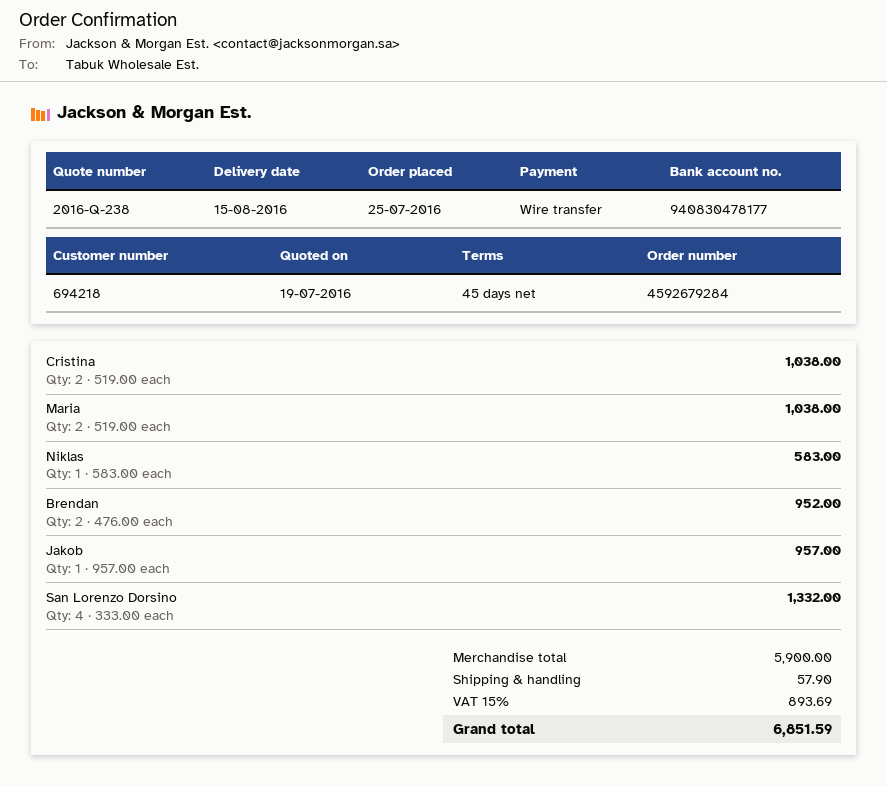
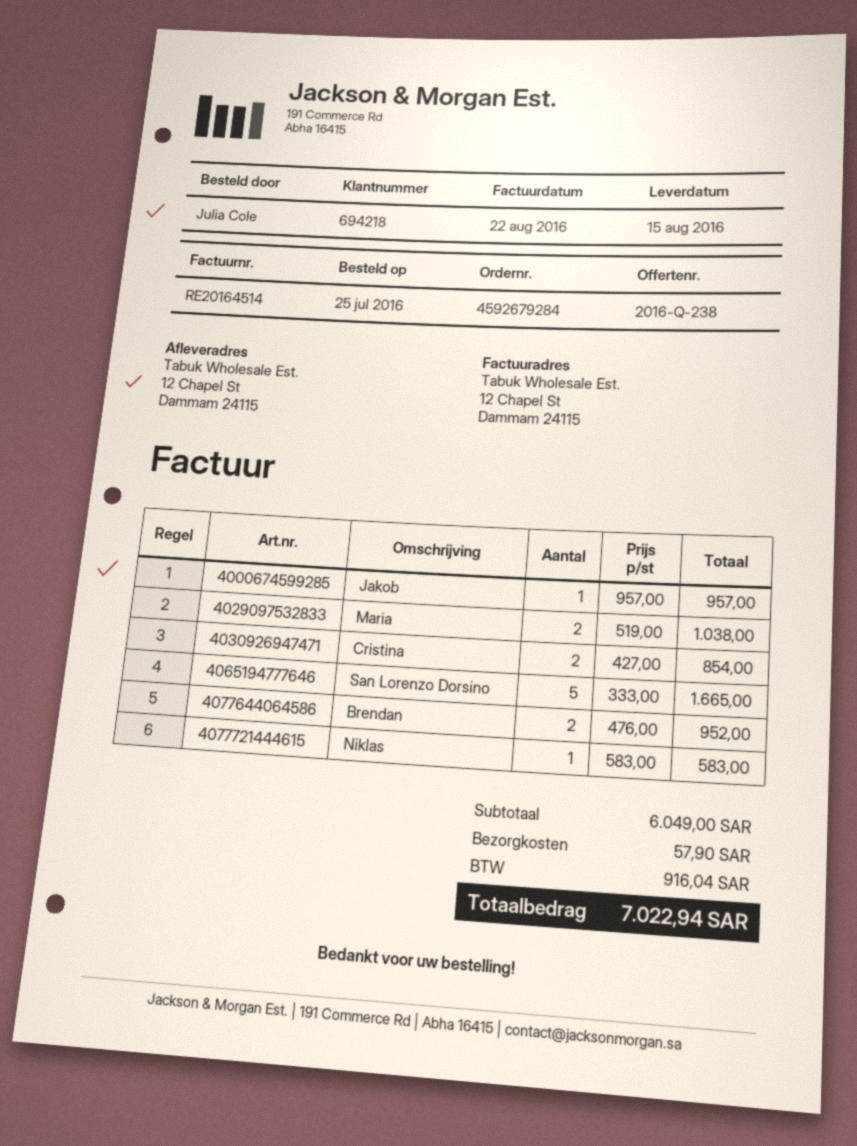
Cristina: 2 x 519.00 = 1038.00 -> 2 x 427.00 = 854.00
San Lorenzo Dorsino: 4 x 333.00 = 1332.00 -> 5 x 333.00 = 1665.00
subtotal: 5900.00 -> 6049.00
tax: 893.69 -> 916.04
total: 6851.59 -> 7022.94

